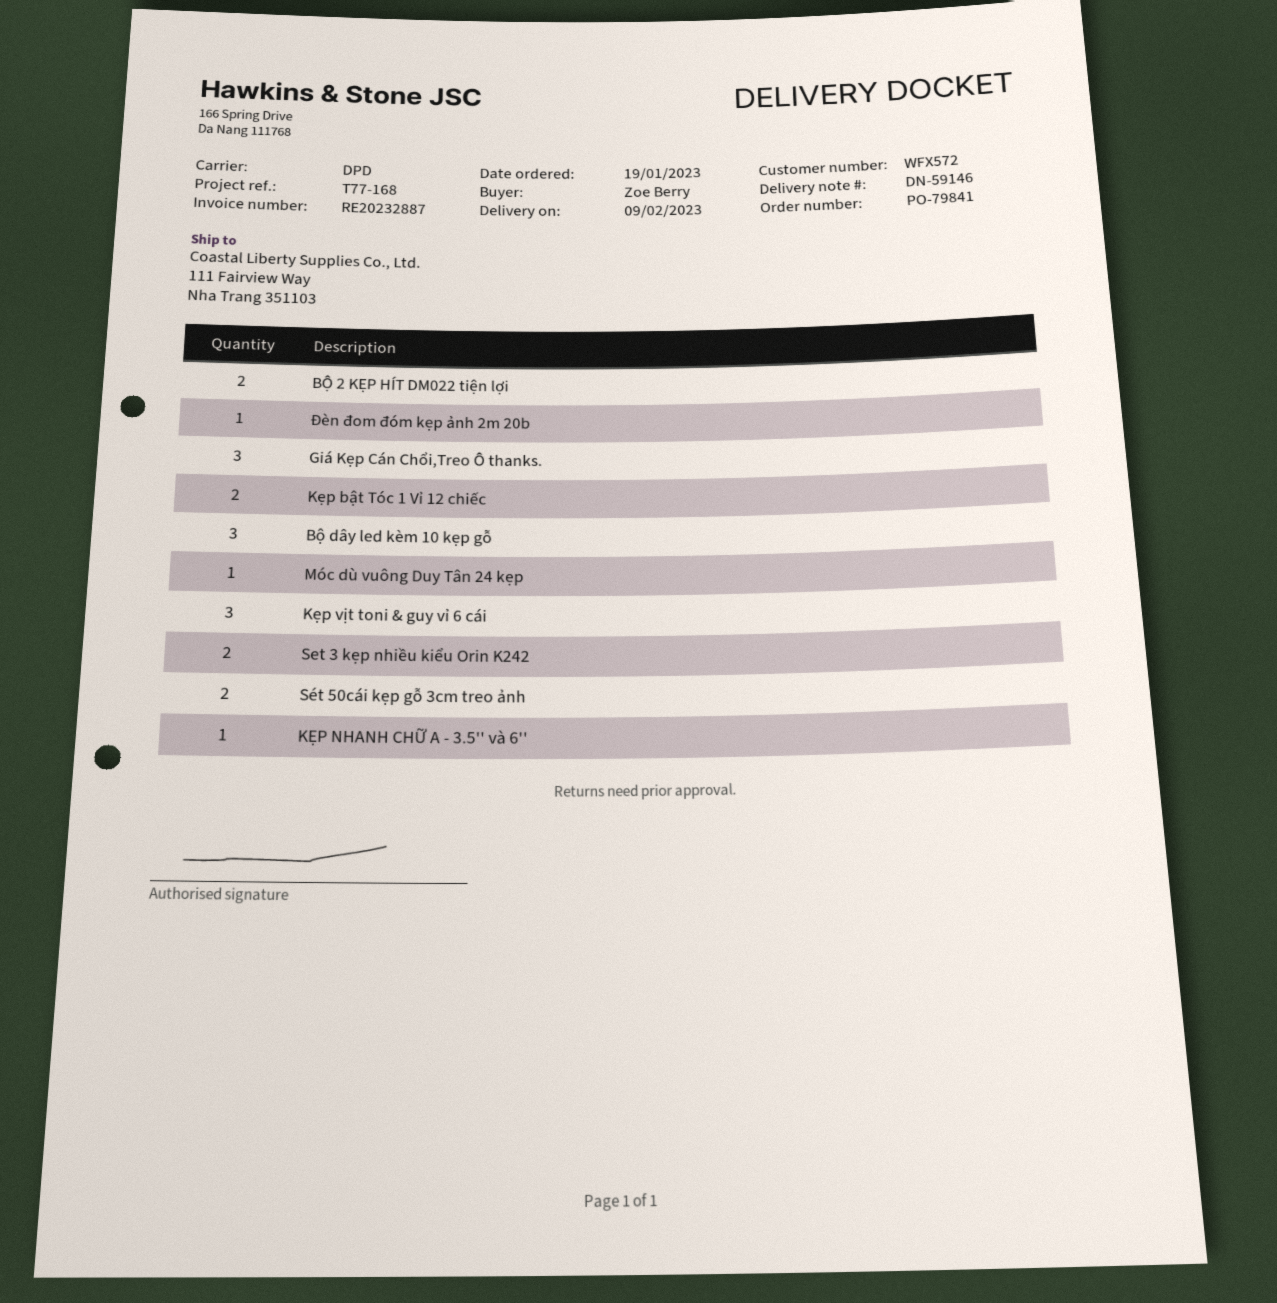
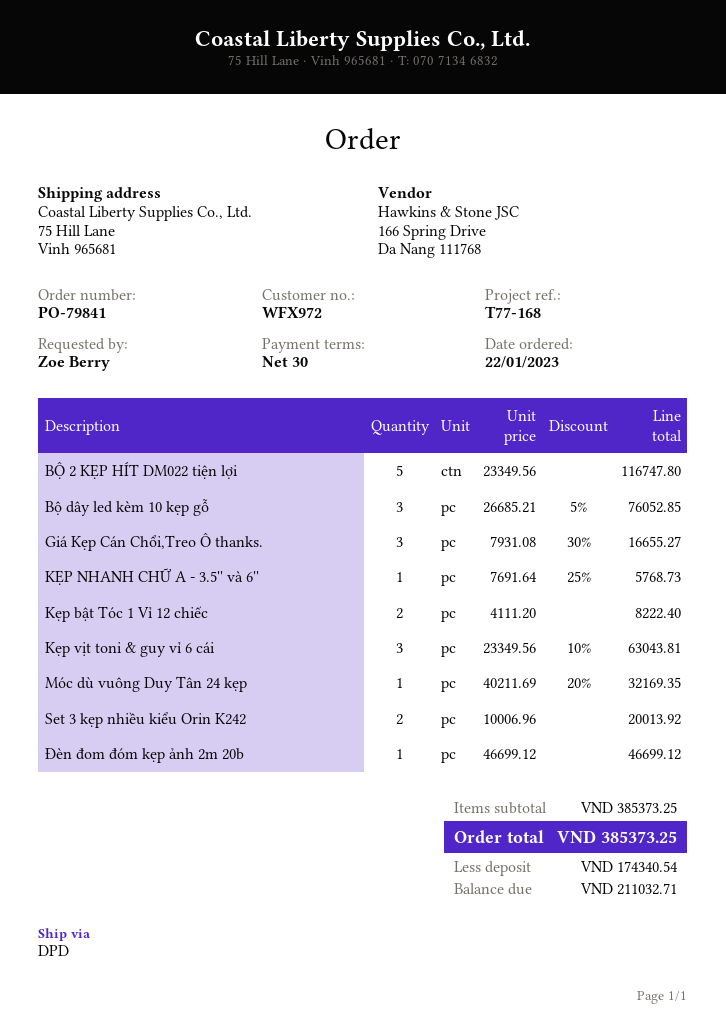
order date: 2023-01-19 -> 2023-01-22
customer number: WFX572 -> WFX972
ship to: 111 Fairview Way, Nha Trang 351103 -> 75 Hill Lane, Vinh 965681
BỘ 2 KẸP HÍT DM022 tiện lợi: 2 -> 5
Sét 50cái kẹp gỗ 3cm treo ảnh: 2 -> none

